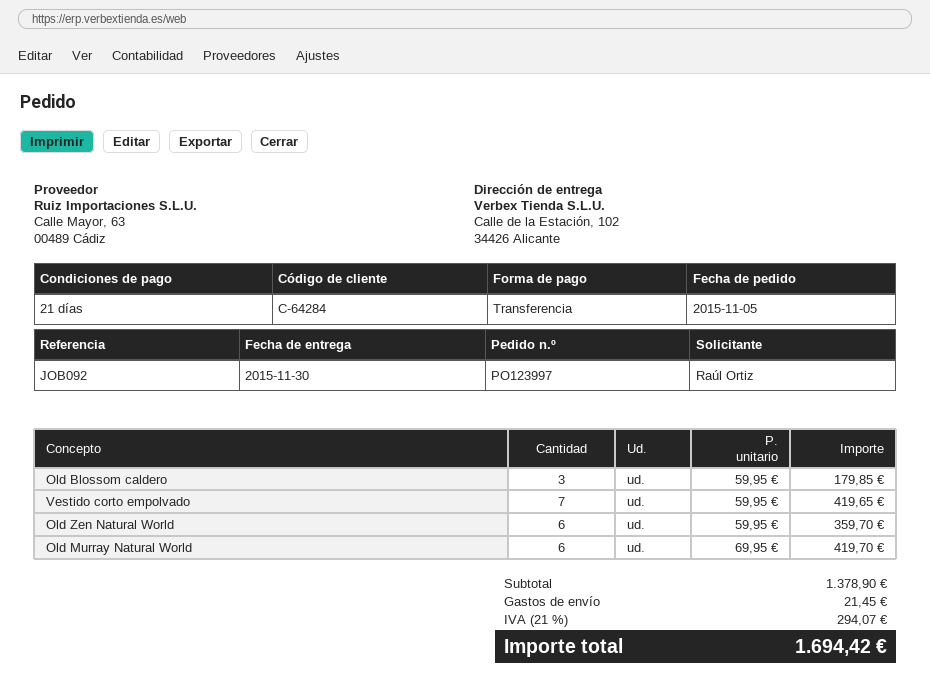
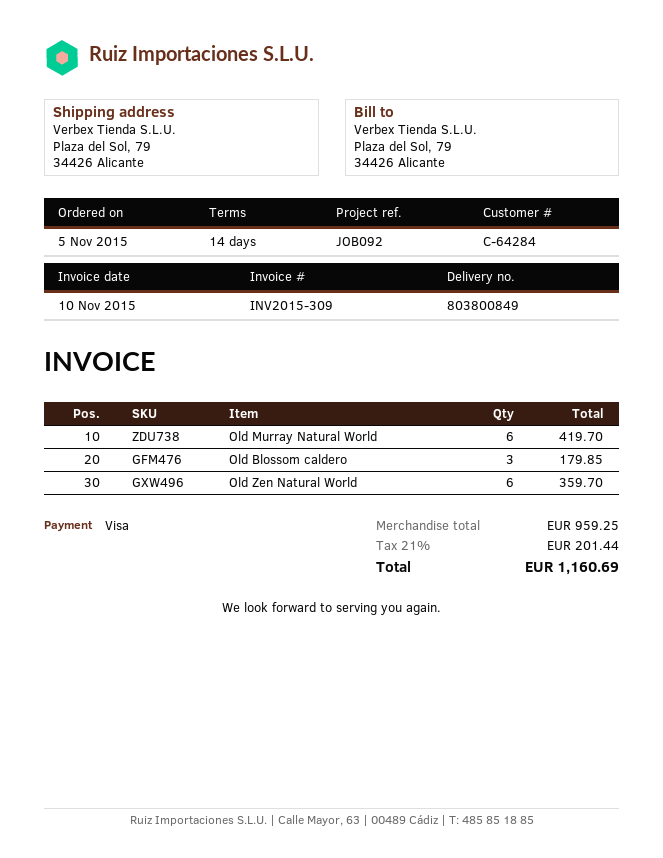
payment terms: 21 days -> 14 days
payment method: bank transfer -> Visa
ship to: Calle de la Estación, 102, 34426 Alicante -> Plaza del Sol, 79, 34426 Alicante
Vestido corto empolvado: 7 for 419.65 -> none
subtotal: 1378.90 -> 959.25
shipping: 21.45 -> none
tax: 21% = 294.07 -> 21% = 201.44
total: 1694.42 -> 1160.69

